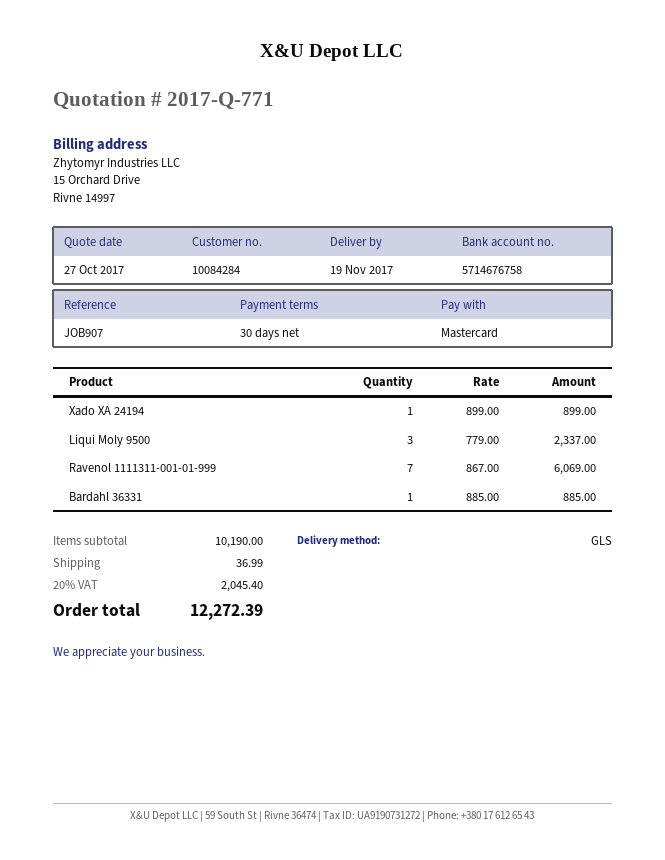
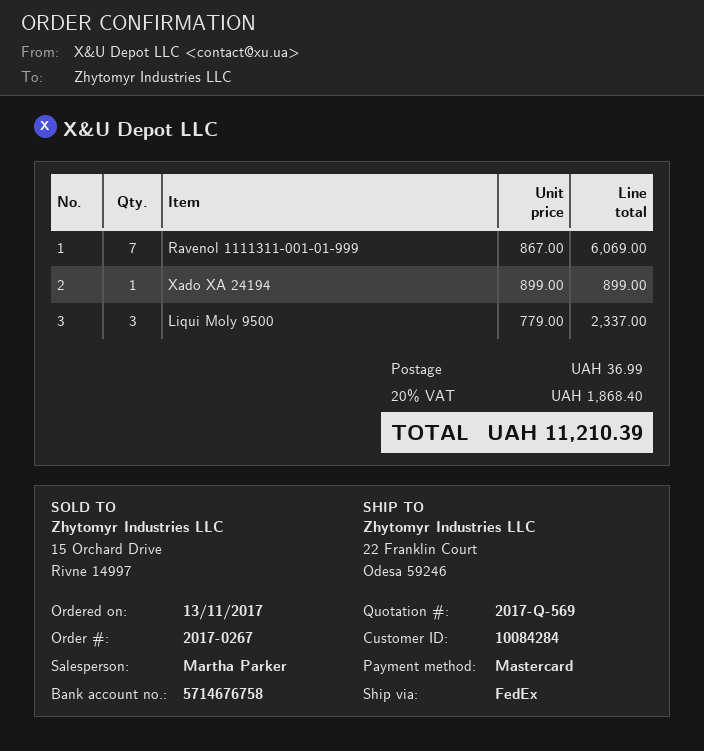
quote number: 2017-Q-771 -> 2017-Q-569
shipping method: GLS -> FedEx
Bardahl 36331: 1 x 885.00 = 885.00 -> none
tax: 20% = 2045.40 -> 20% = 1868.40
total: 12272.39 -> 11210.39

